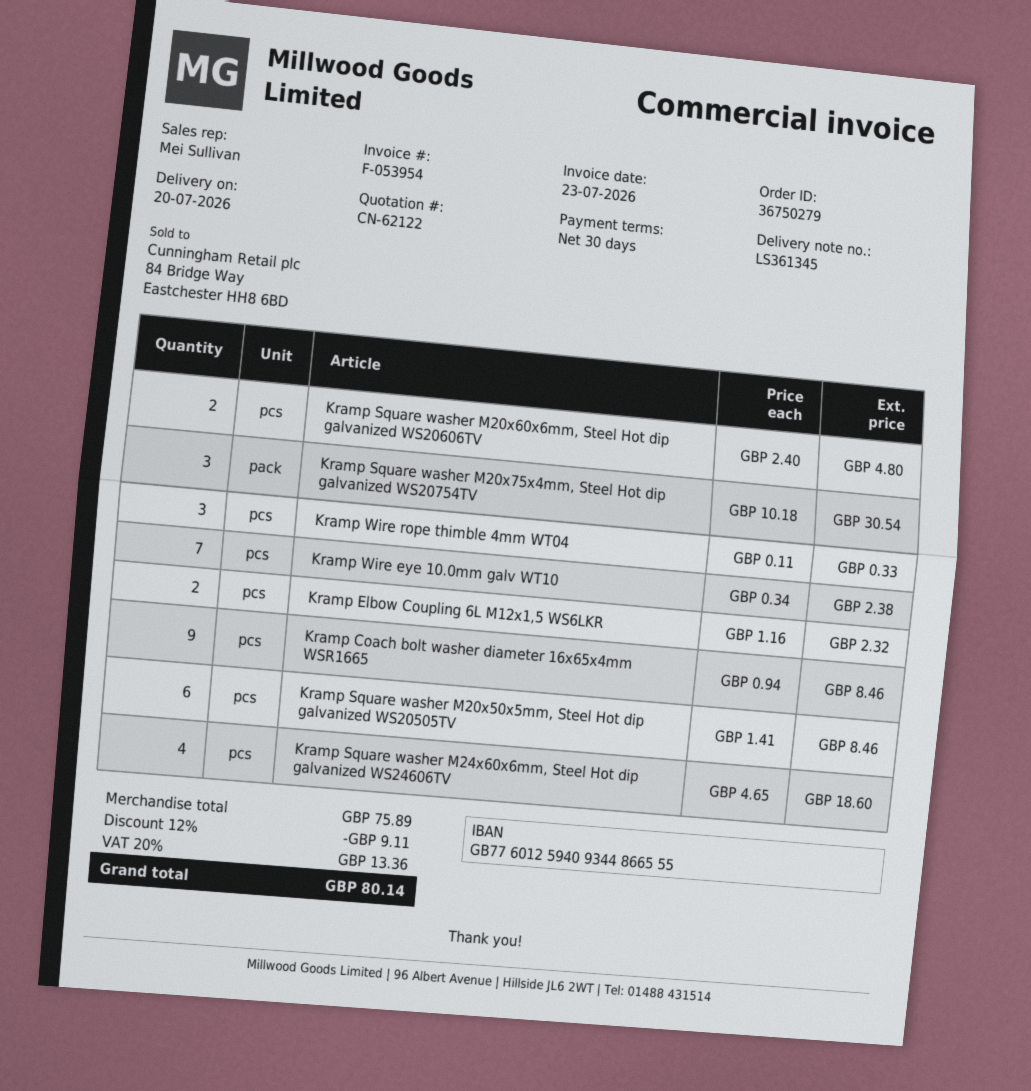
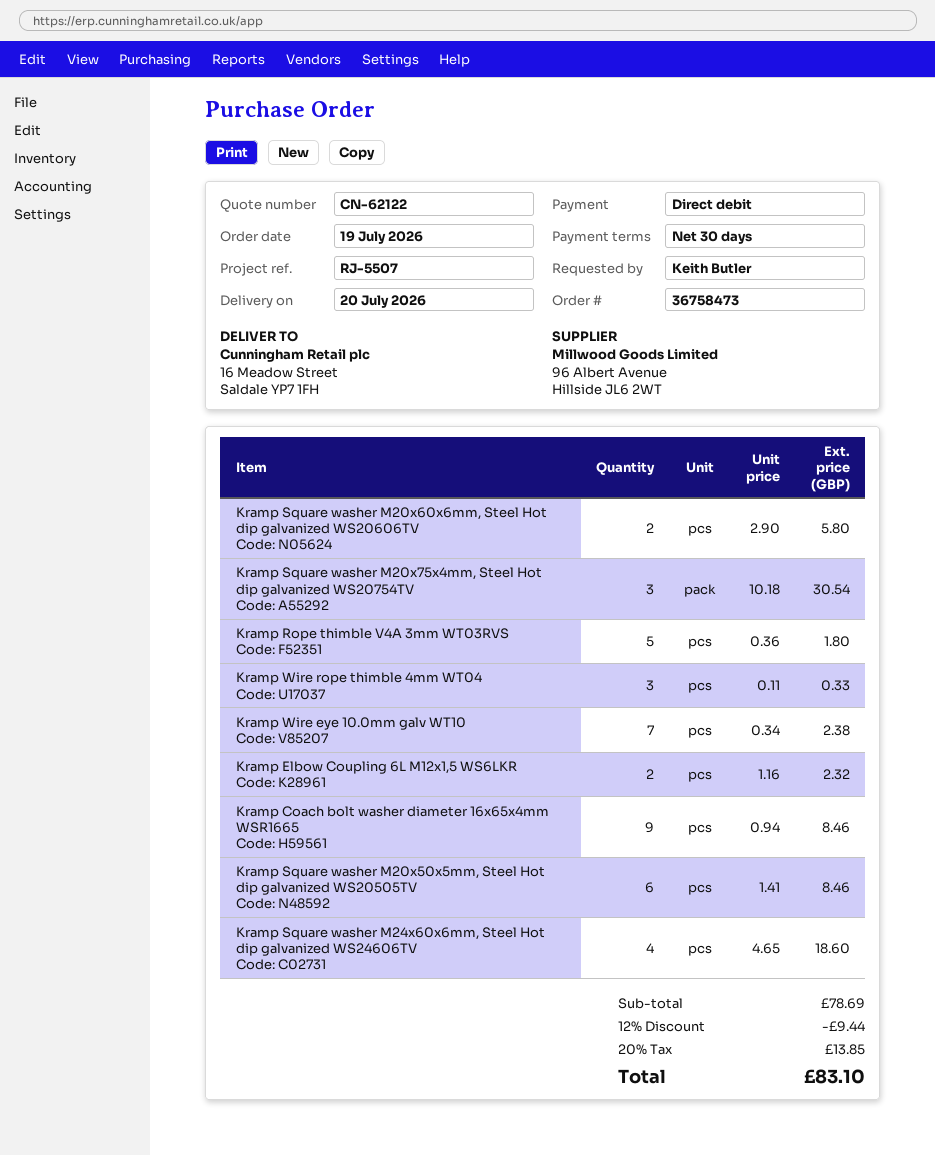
order number: 36750279 -> 36758473
Kramp Square washer M20x60x6mm, Steel Hot dip galvanized WS20606TV: 2 x 2.40 = 4.80 -> 2 x 2.90 = 5.80
Kramp Rope thimble V4A 3mm WT03RVS: none -> 5 x 0.36 = 1.80
subtotal: 75.89 -> 78.69
discount: 12% = 9.11 -> 12% = 9.44
tax: 20% = 13.36 -> 20% = 13.85
total: 80.14 -> 83.10

